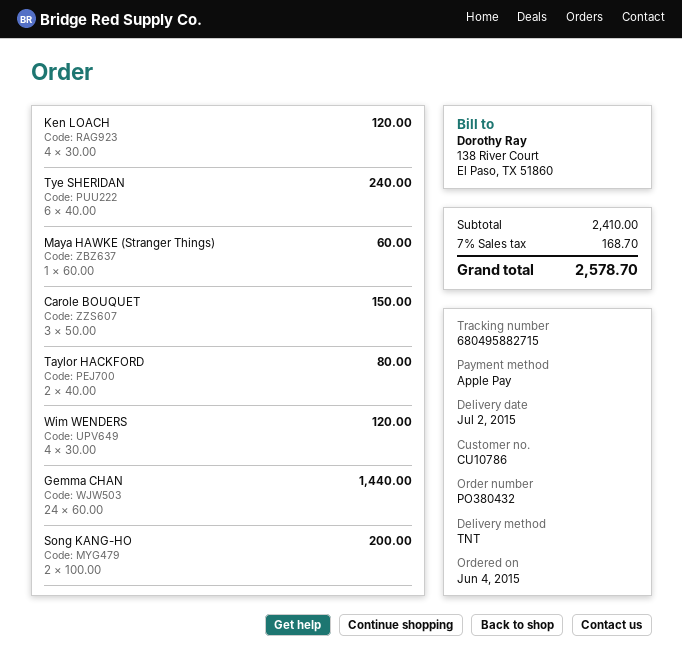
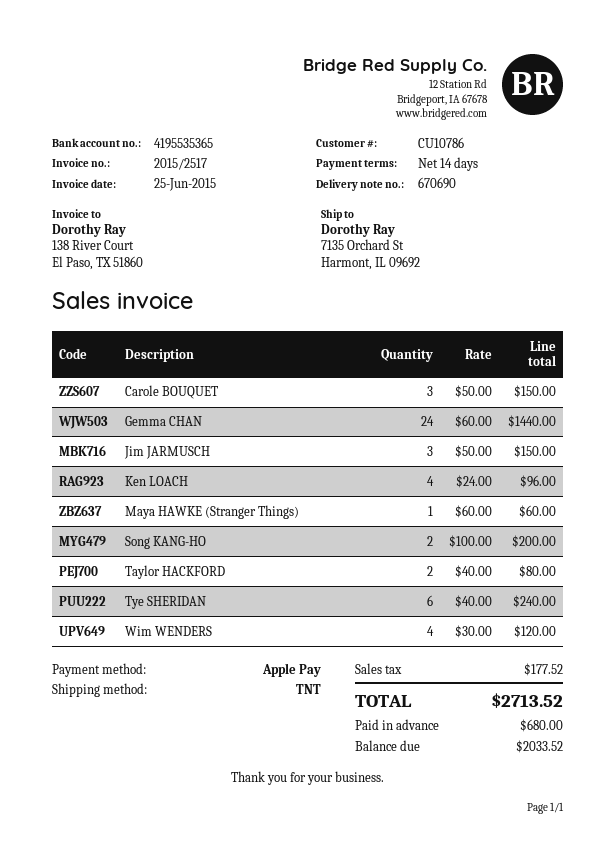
Ken LOACH: 4 x 30.00 = 120.00 -> 4 x 24.00 = 96.00
Jim JARMUSCH: none -> 3 x 50.00 = 150.00
tax: 168.70 -> 177.52
total: 2578.70 -> 2713.52

